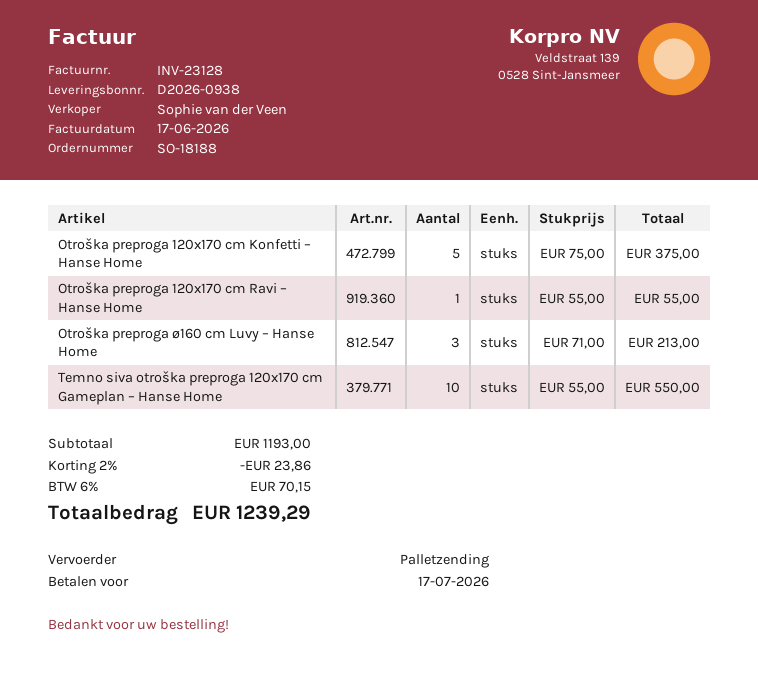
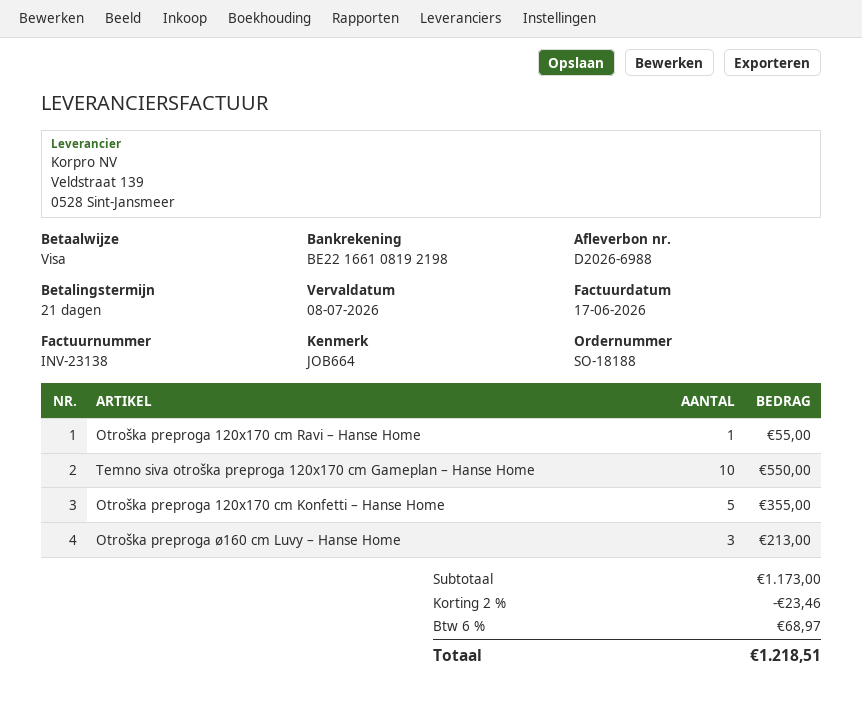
delivery note number: D2026-0938 -> D2026-6988
invoice number: INV-23128 -> INV-23138
due date: 2026-07-17 -> 2026-07-08
Otroška preproga 120x170 cm Konfetti – Hanse Home: 5 for 375.00 -> 5 for 355.00
subtotal: 1193.00 -> 1173.00
discount: 2% = 23.86 -> 2% = 23.46
tax: 6% = 70.15 -> 6% = 68.97
total: 1239.29 -> 1218.51

